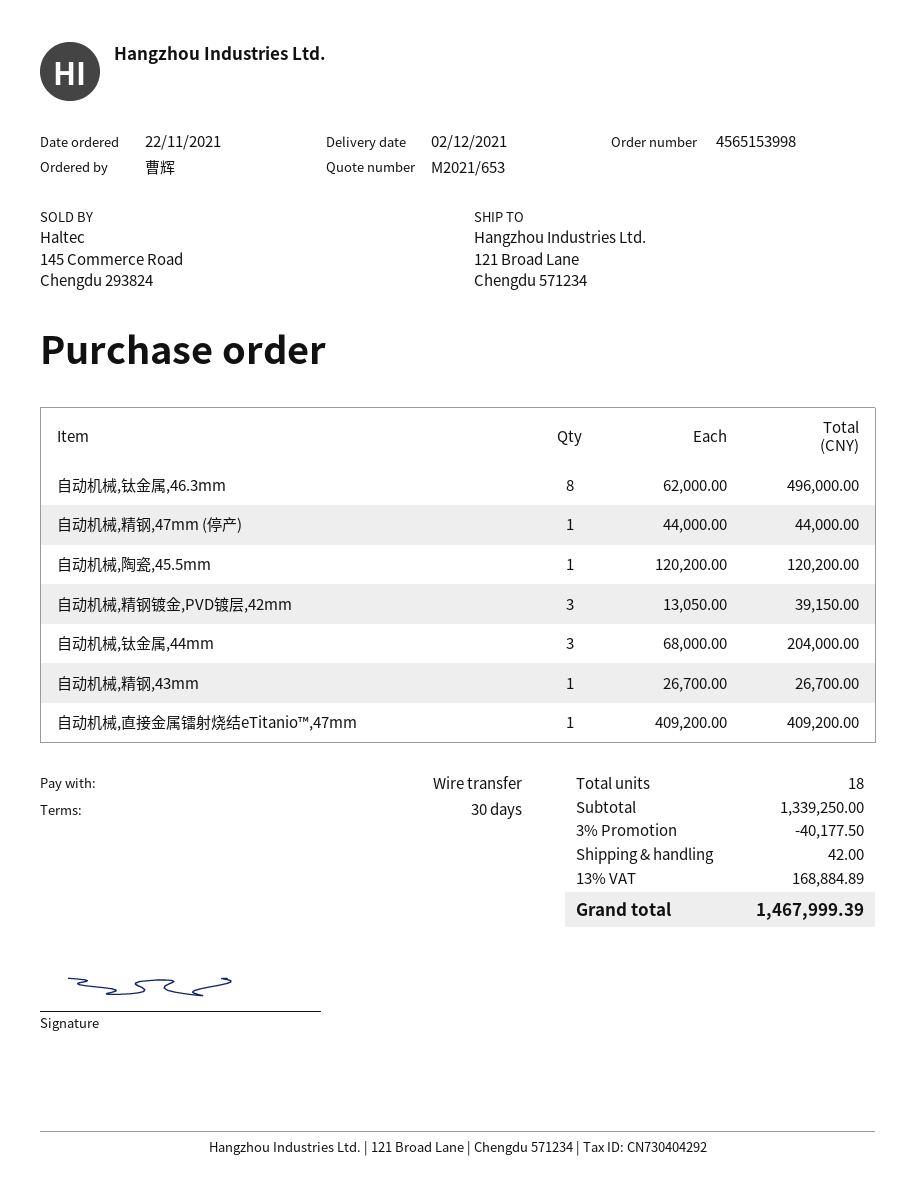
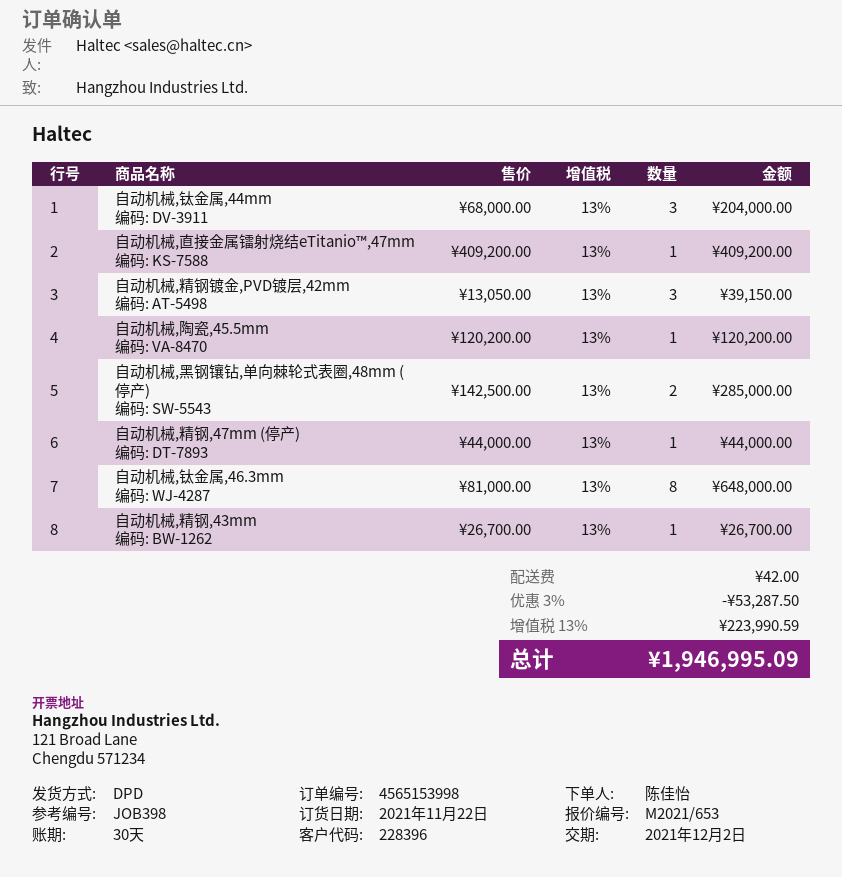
ordered by: 曹辉 -> 陈佳怡
自动机械,钛金属,46.3mm: 8 x 62000.00 = 496000.00 -> 8 x 81000.00 = 648000.00
自动机械,黑钢镶钻,单向棘轮式表圈,48mm (停产): none -> 2 x 142500.00 = 285000.00
discount: 3% = 40177.50 -> 3% = 53287.50
tax: 13% = 168884.89 -> 13% = 223990.59
total: 1467999.39 -> 1946995.09

